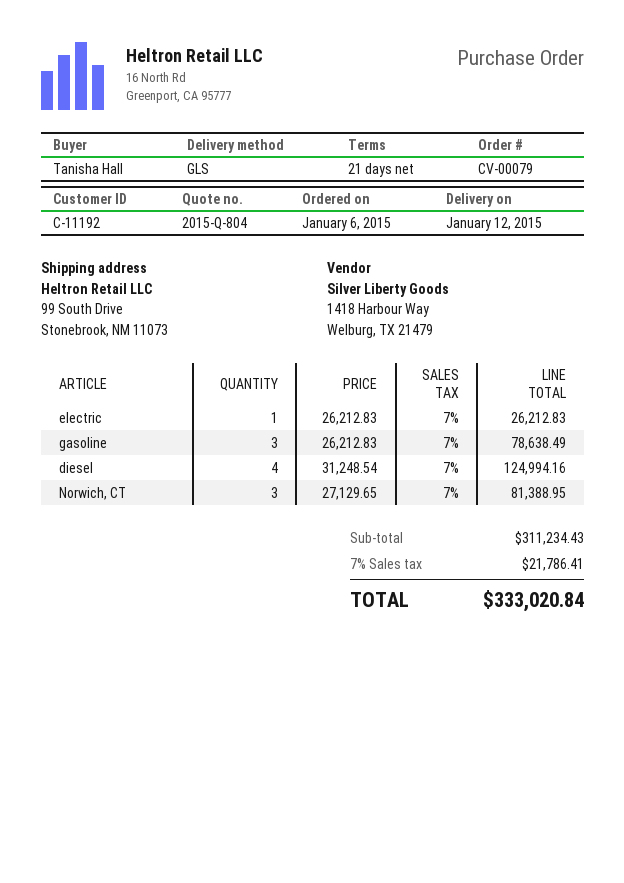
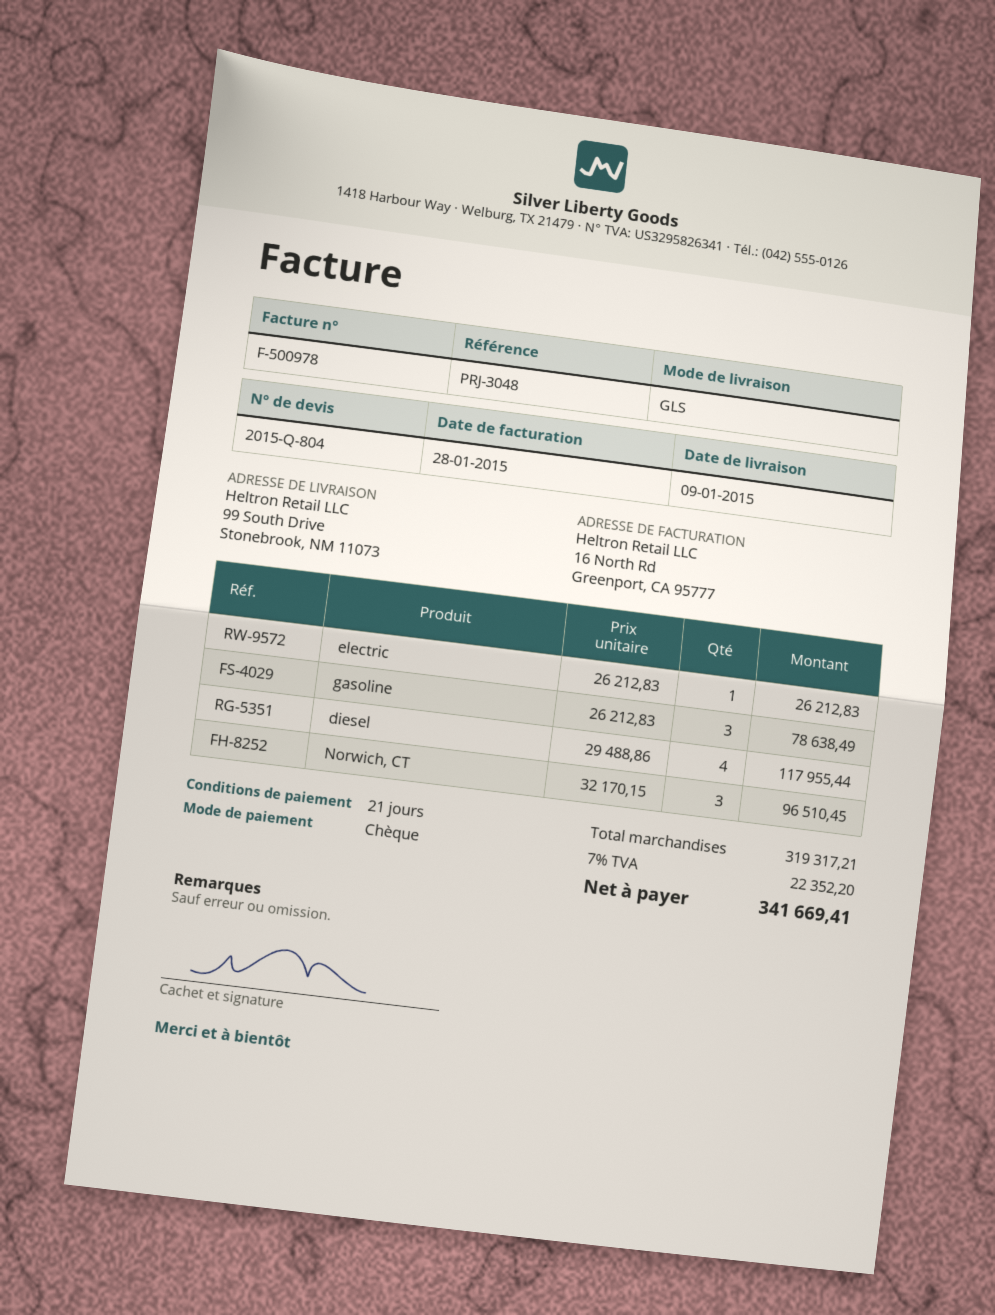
delivery date: 2015-01-12 -> 2015-01-09
diesel: 4 x 31248.54 = 124994.16 -> 4 x 29488.86 = 117955.44
Norwich, CT: 3 x 27129.65 = 81388.95 -> 3 x 32170.15 = 96510.45
subtotal: 311234.43 -> 319317.21
tax: 7% = 21786.41 -> 7% = 22352.20
total: 333020.84 -> 341669.41

